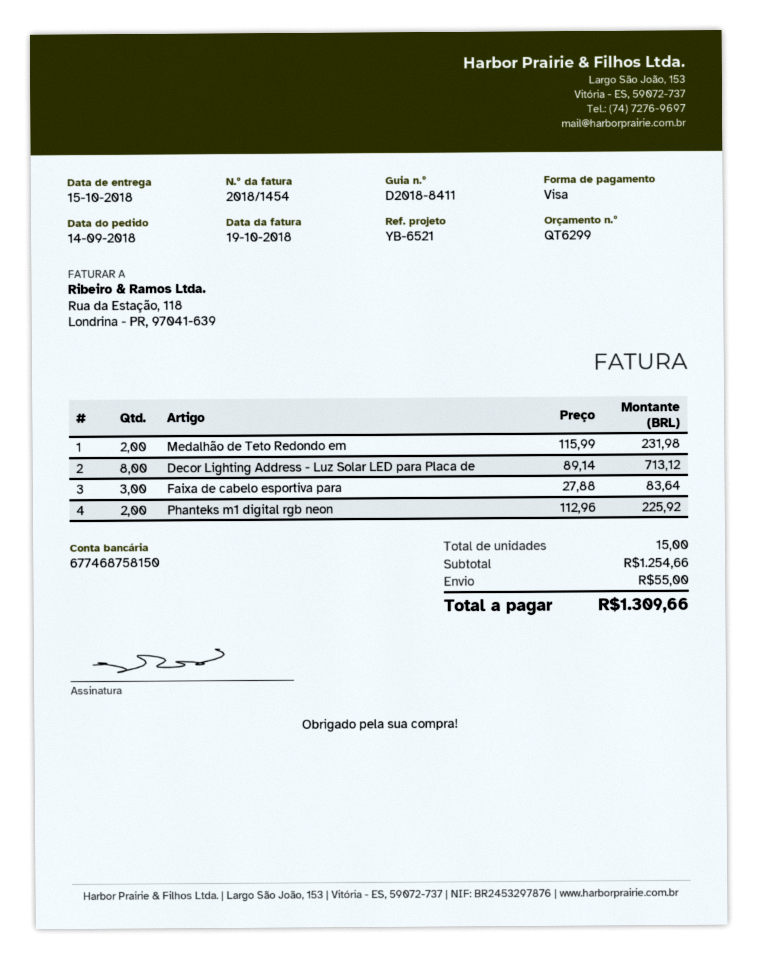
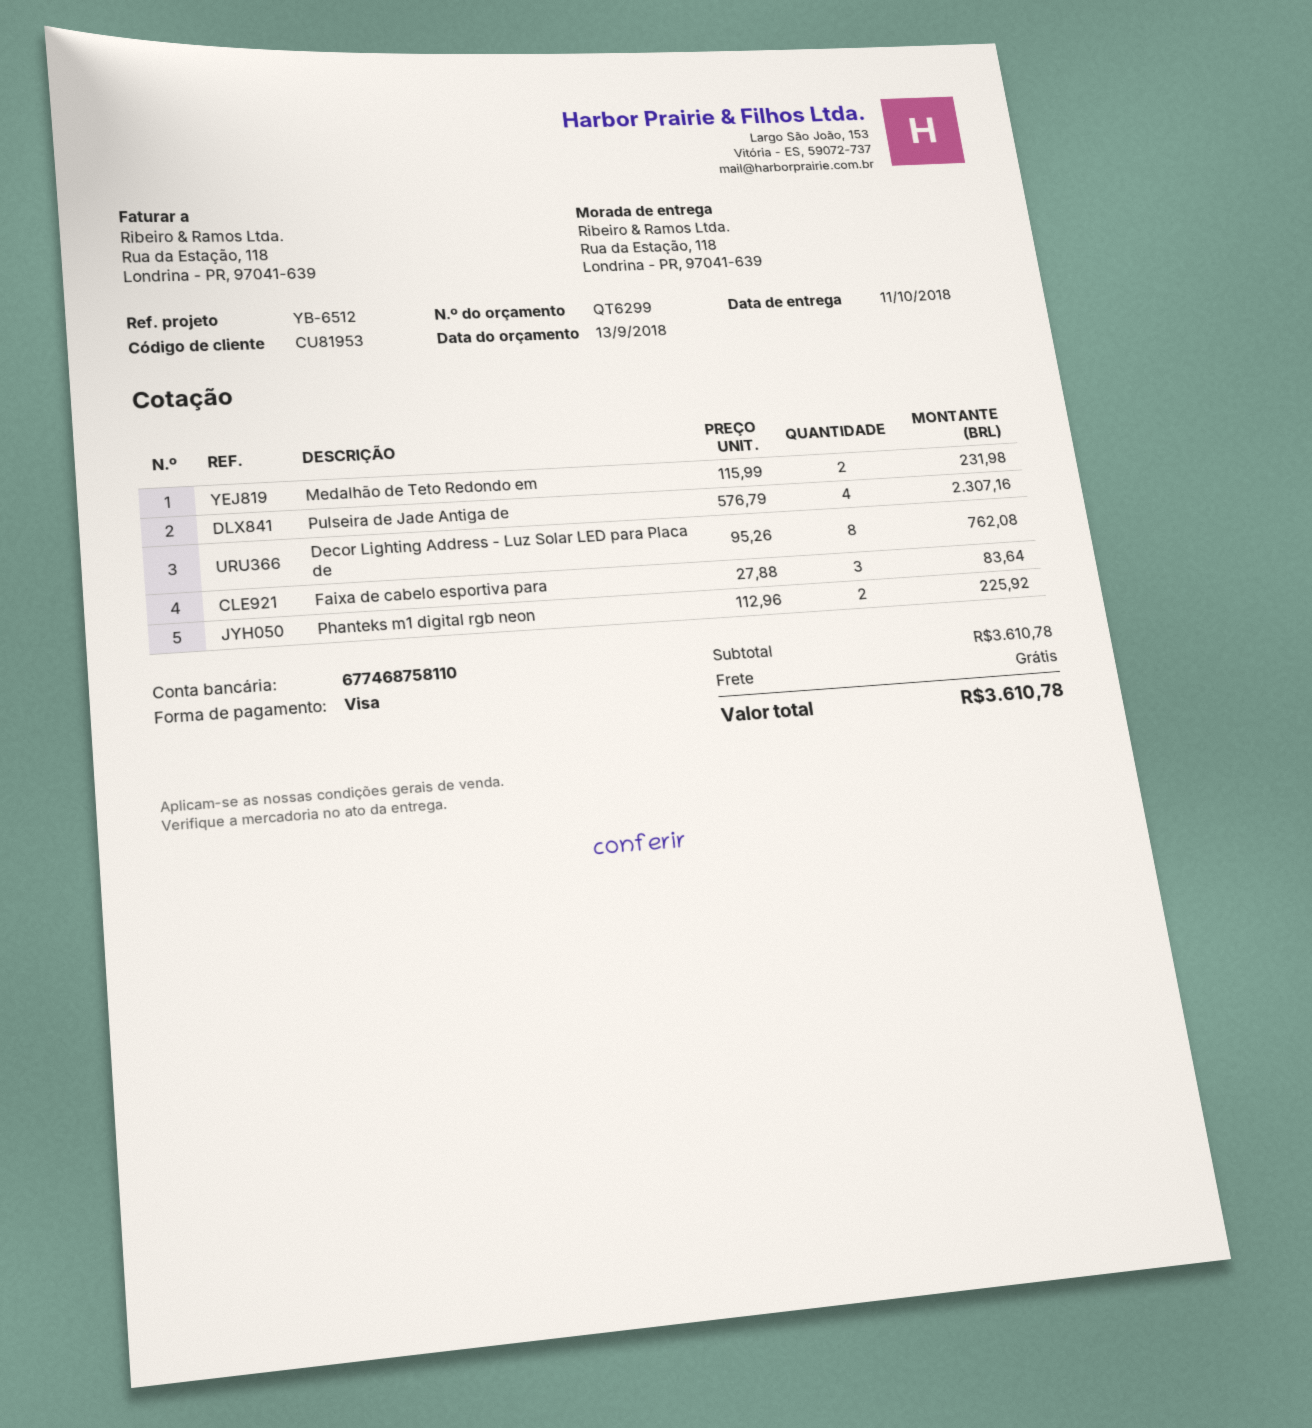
delivery date: 2018-10-15 -> 2018-10-11
reference: YB-6521 -> YB-6512
bank account: 677468758150 -> 677468758110
Decor Lighting Address - Luz Solar LED para Placa de: 8 x 89.14 = 713.12 -> 8 x 95.26 = 762.08
Pulseira de Jade Antiga de: none -> 4 x 576.79 = 2307.16
subtotal: 1254.66 -> 3610.78
shipping: 55.00 -> 0.00
total: 1309.66 -> 3610.78

